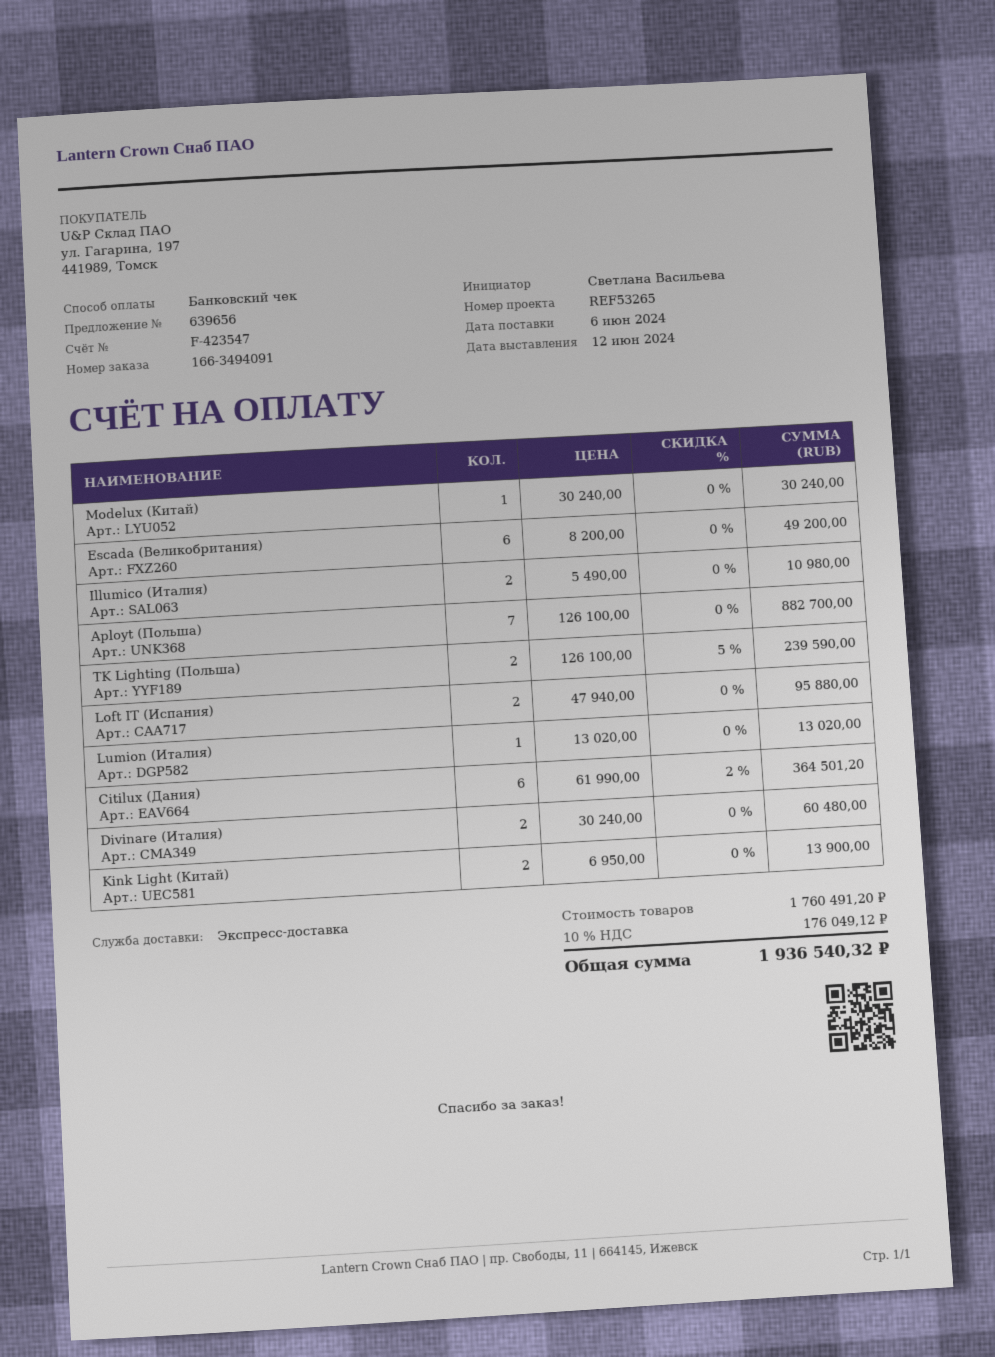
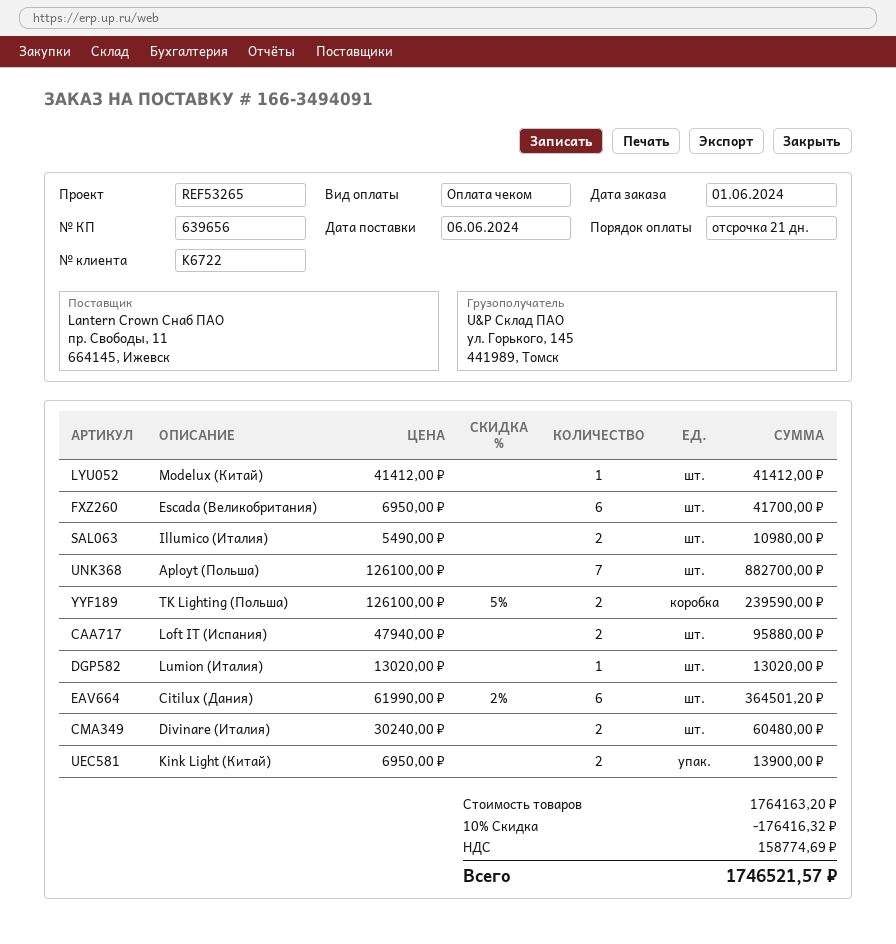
Modelux (Китай): 1 x 30240.00 = 30240.00 -> 1 x 41412.00 = 41412.00
Escada (Великобритания): 6 x 8200.00 = 49200.00 -> 6 x 6950.00 = 41700.00
subtotal: 1760491.20 -> 1764163.20
discount: none -> 10% = 176416.32
tax: 176049.12 -> 158774.69
total: 1936540.32 -> 1746521.57

